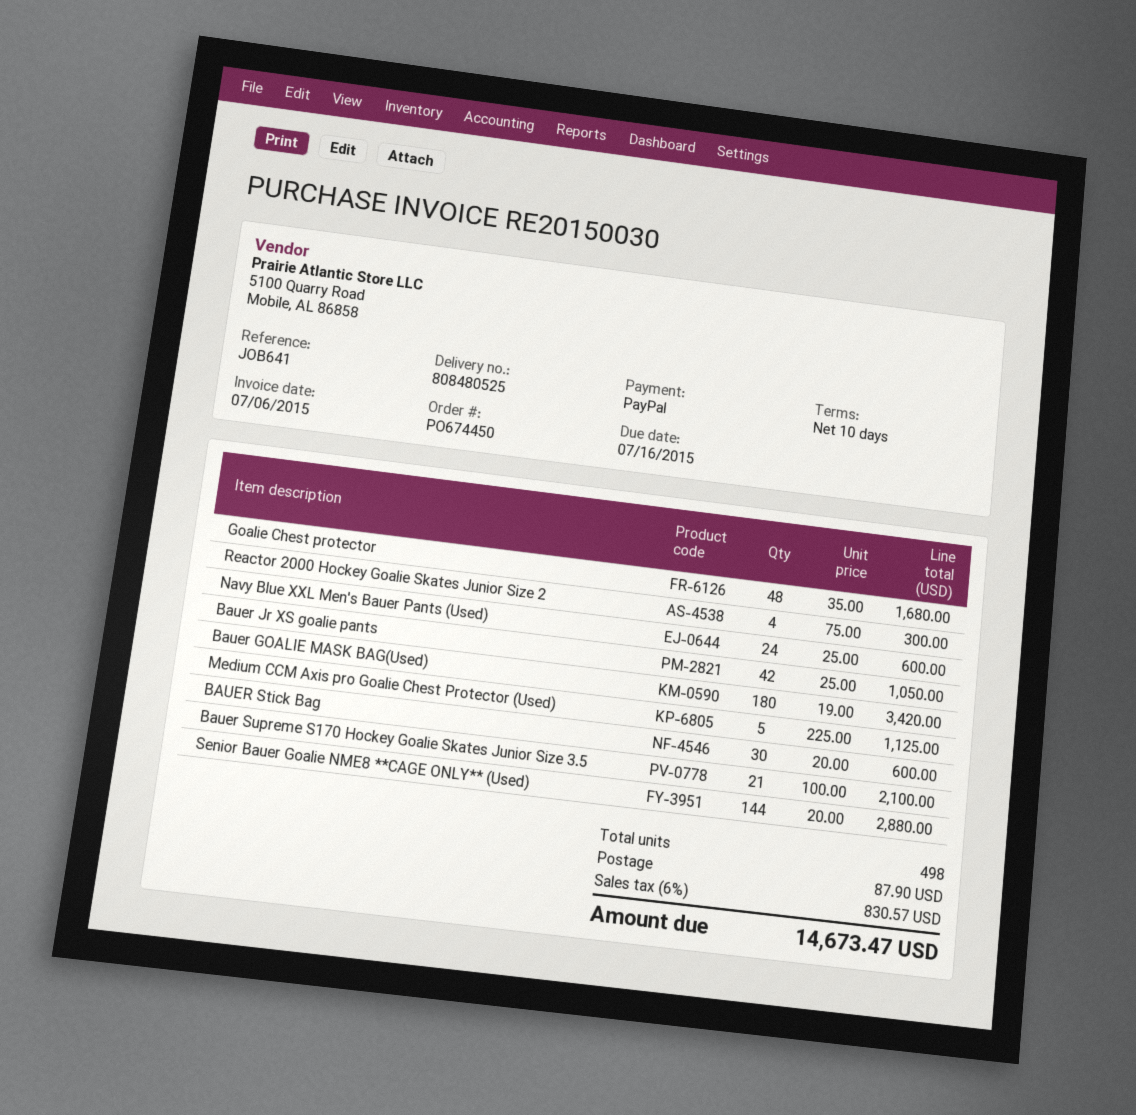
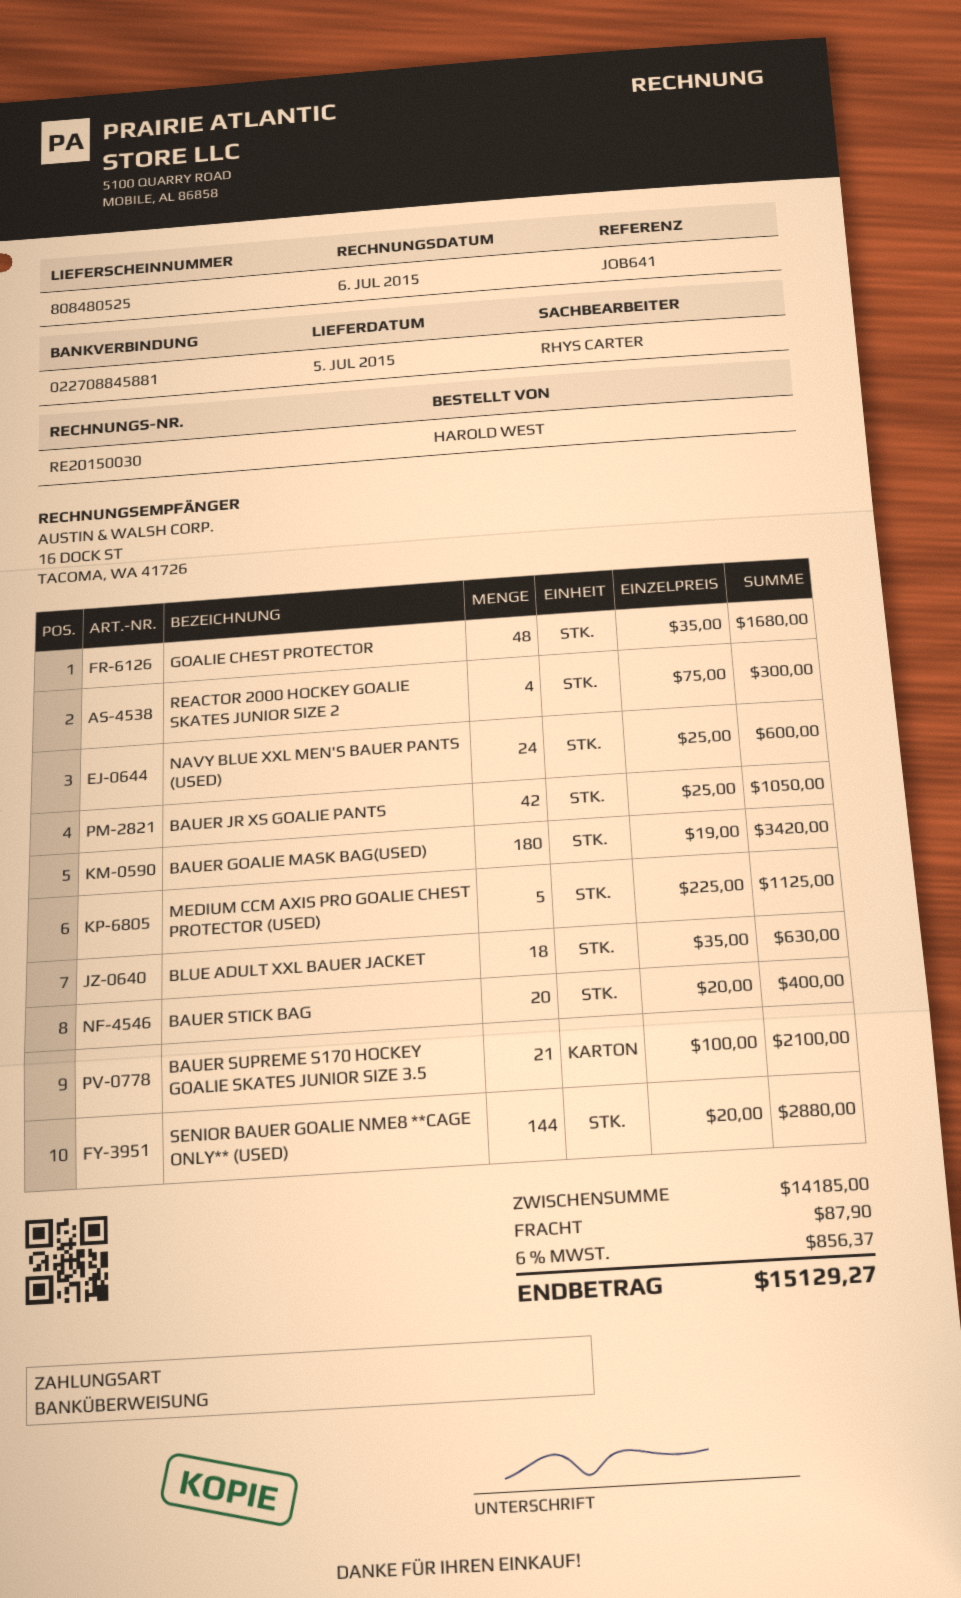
payment method: PayPal -> bank transfer
BAUER Stick Bag: 30 x 20.00 = 600.00 -> 20 x 20.00 = 400.00
BLUE ADULT XXL BAUER JACKET: none -> 18 x 35.00 = 630.00
tax: 6% = 830.57 -> 6% = 856.37
total: 14673.47 -> 15129.27

